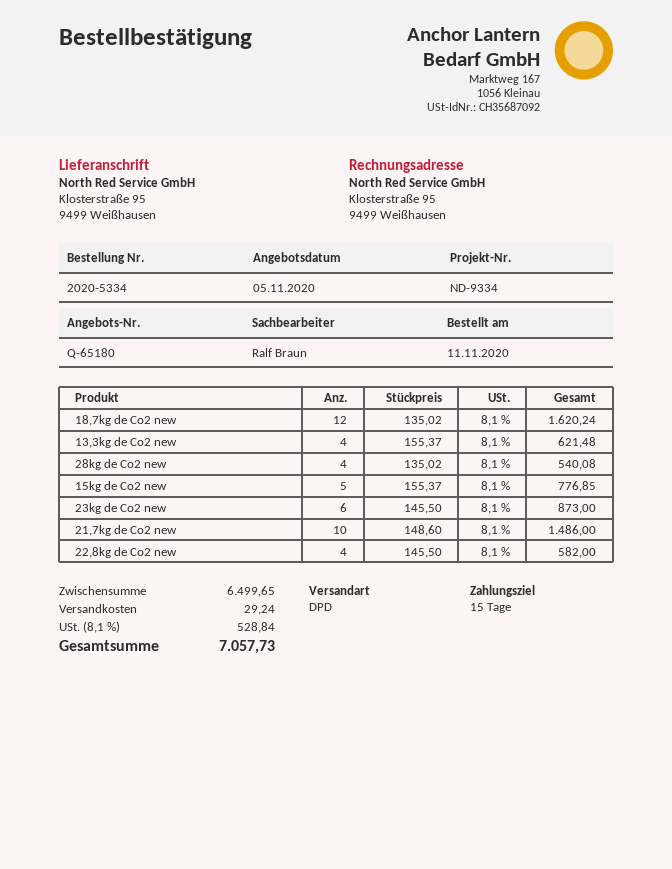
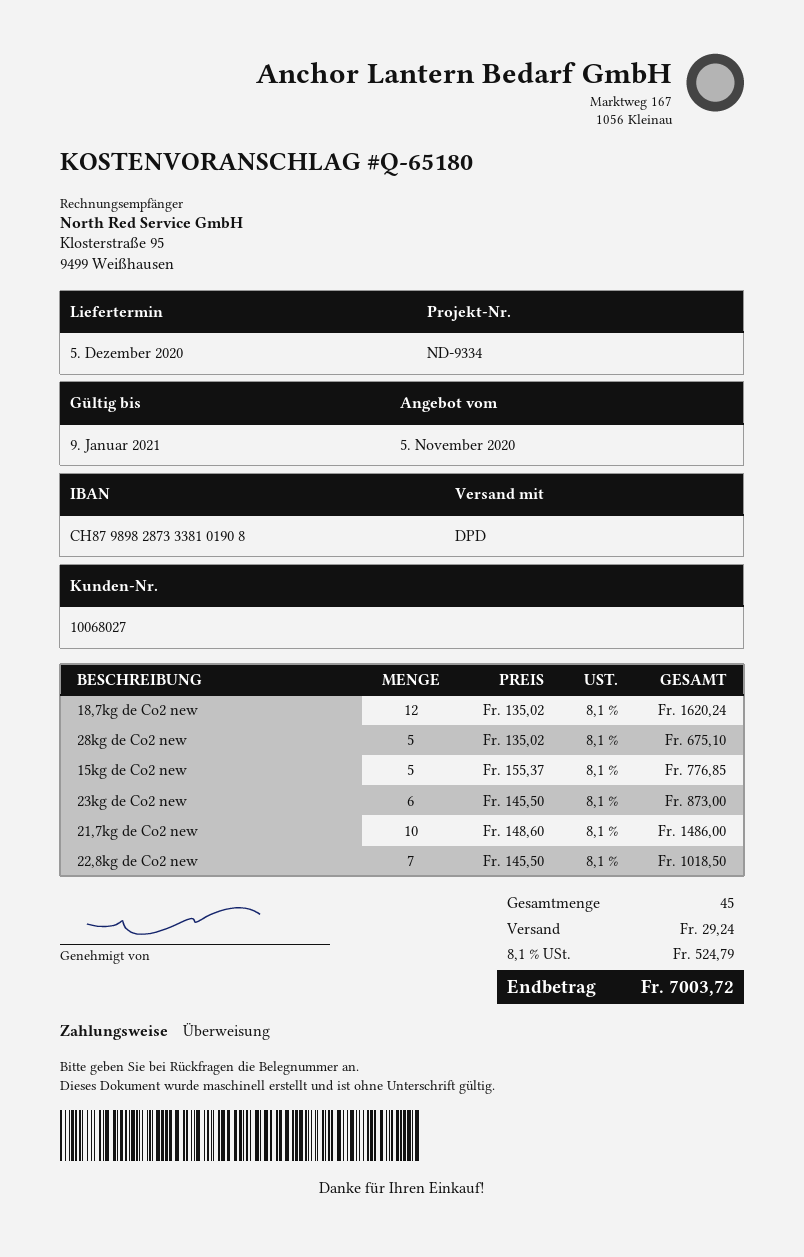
13,3kg de Co2 new: 4 x 155.37 = 621.48 -> none
28kg de Co2 new: 4 x 135.02 = 540.08 -> 5 x 135.02 = 675.10
22,8kg de Co2 new: 4 x 145.50 = 582.00 -> 7 x 145.50 = 1018.50
tax: 8.1% = 528.84 -> 8.1% = 524.79
total: 7057.73 -> 7003.72

